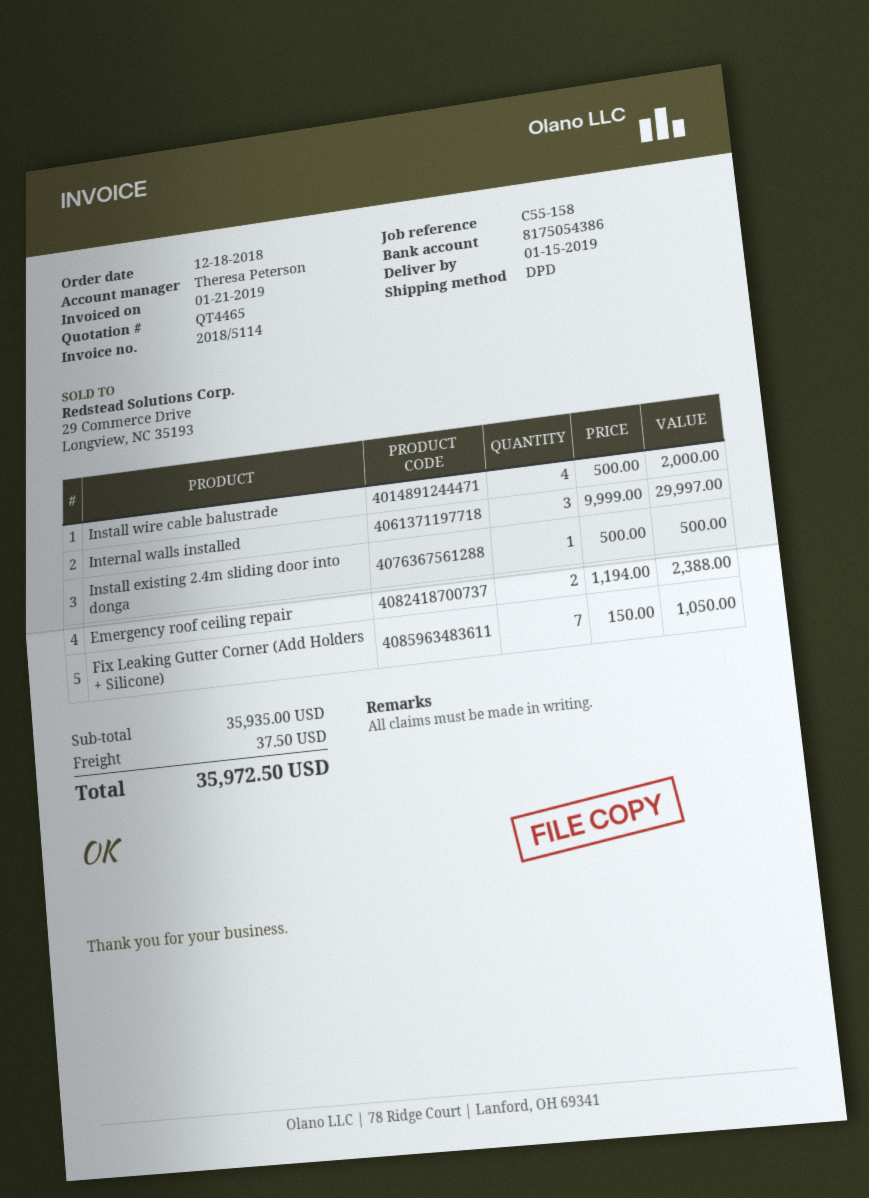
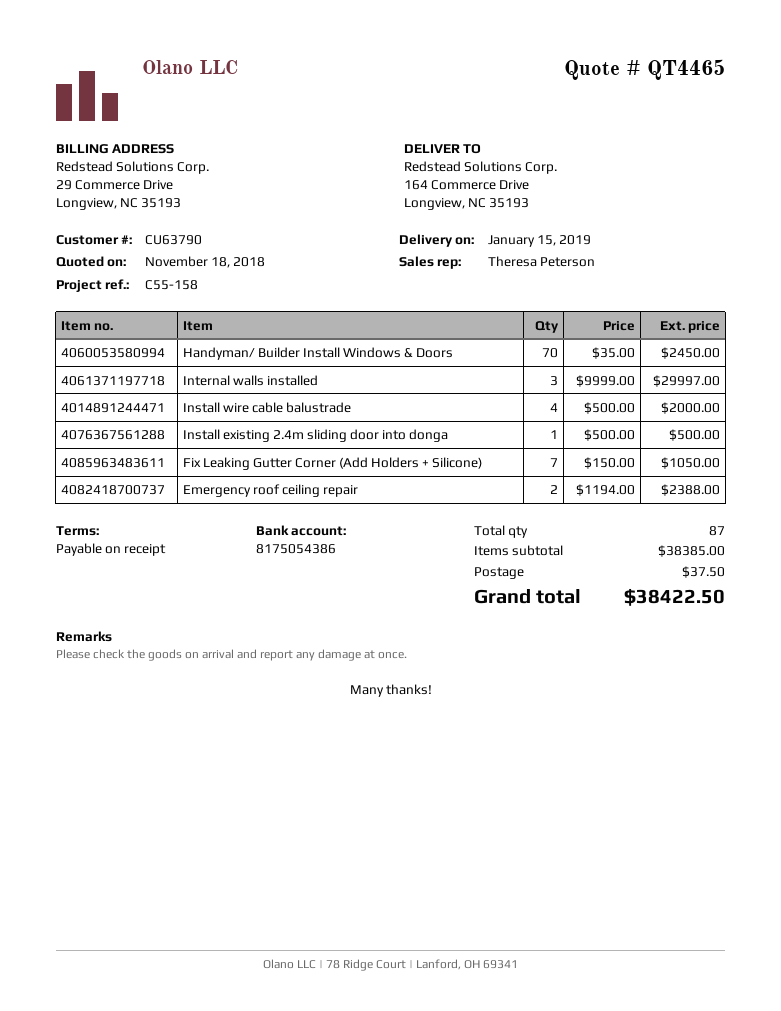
Handyman/ Builder Install Windows & Doors: none -> 70 x 35.00 = 2450.00
subtotal: 35935.00 -> 38385.00
total: 35972.50 -> 38422.50

